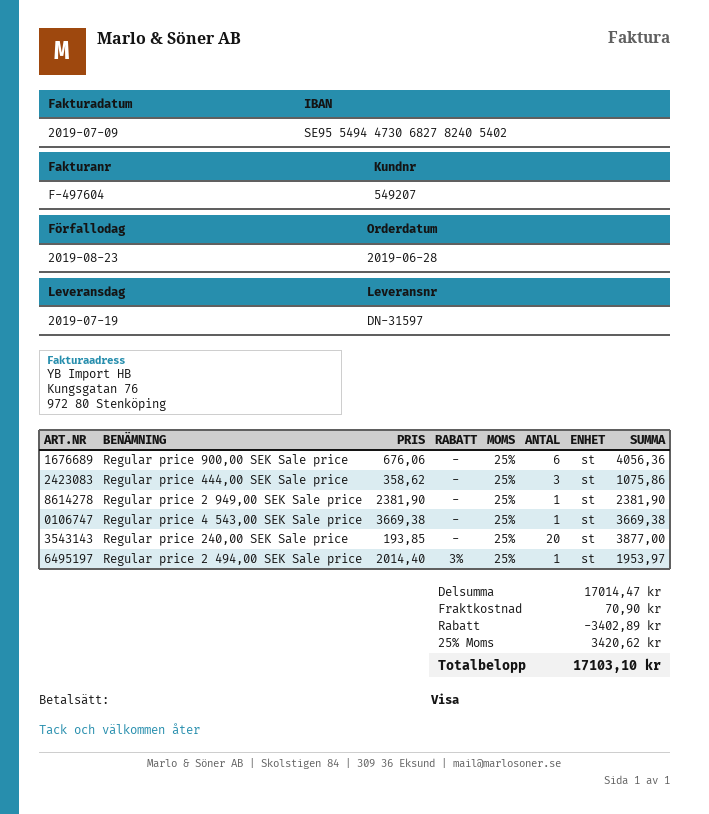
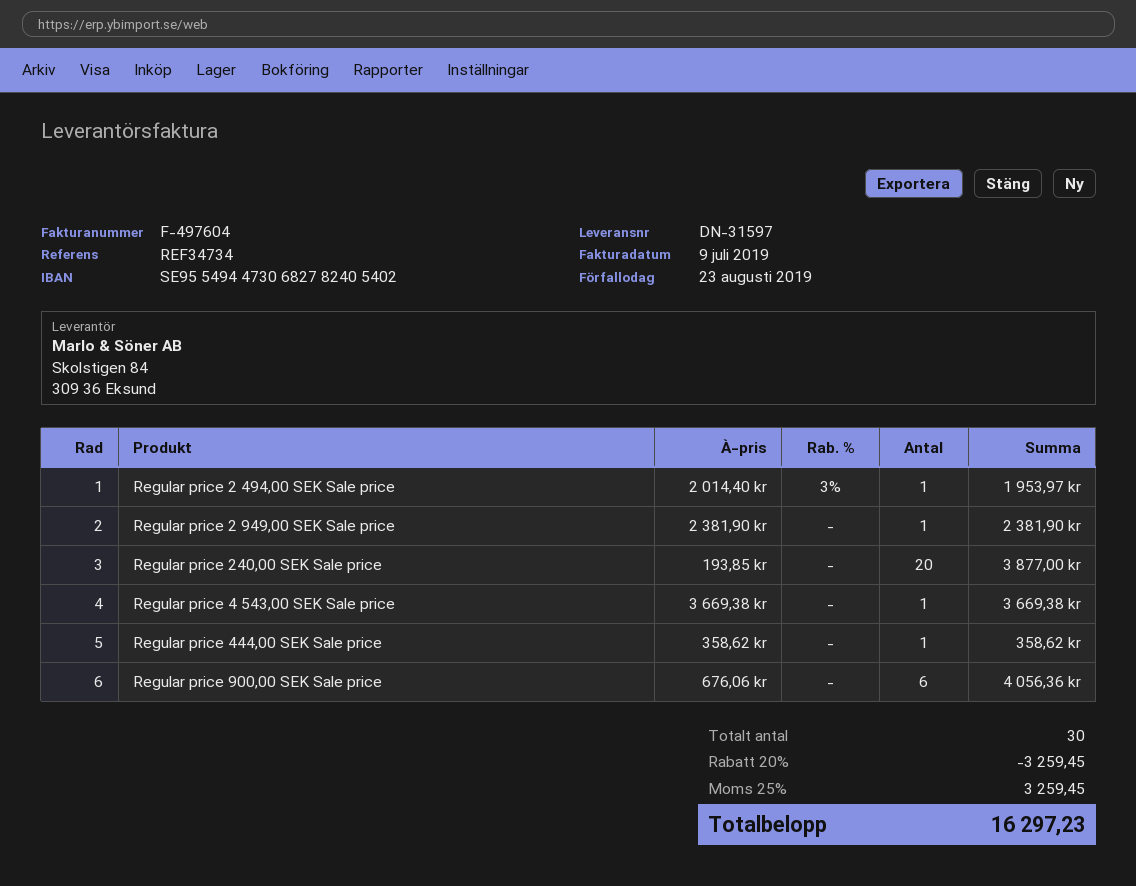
Regular price 444,00 SEK Sale price: 3 x 358.62 = 1075.86 -> 1 x 358.62 = 358.62
discount: 3402.89 -> 3259.45
shipping: 70.90 -> none
tax: 25% = 3420.62 -> 25% = 3259.45
total: 17103.10 -> 16297.23

